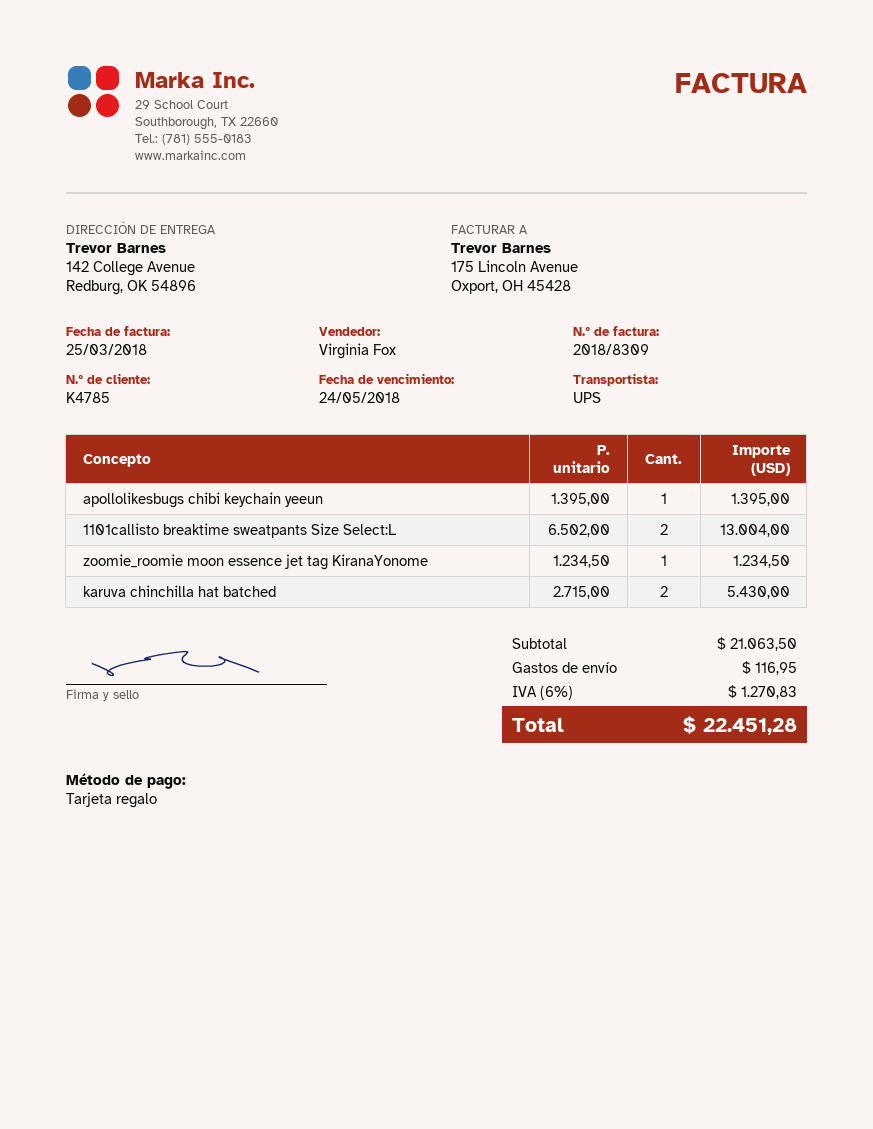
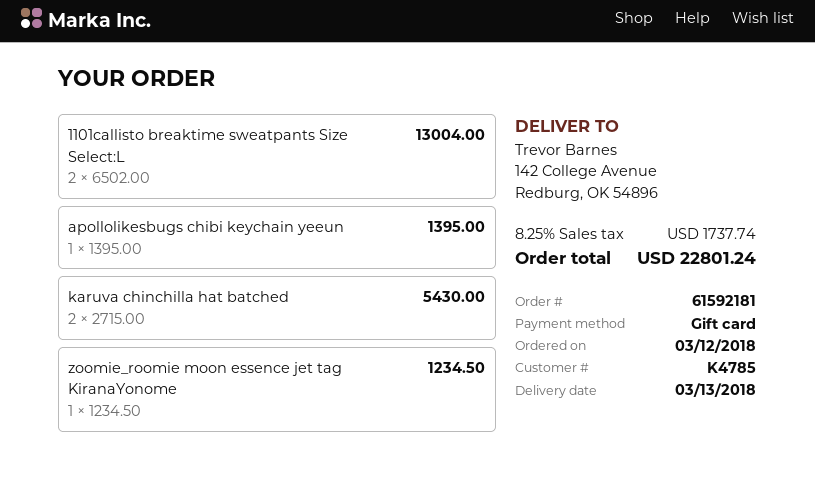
shipping: 116.95 -> none
tax: 6% = 1270.83 -> 8.25% = 1737.74
total: 22451.28 -> 22801.24

